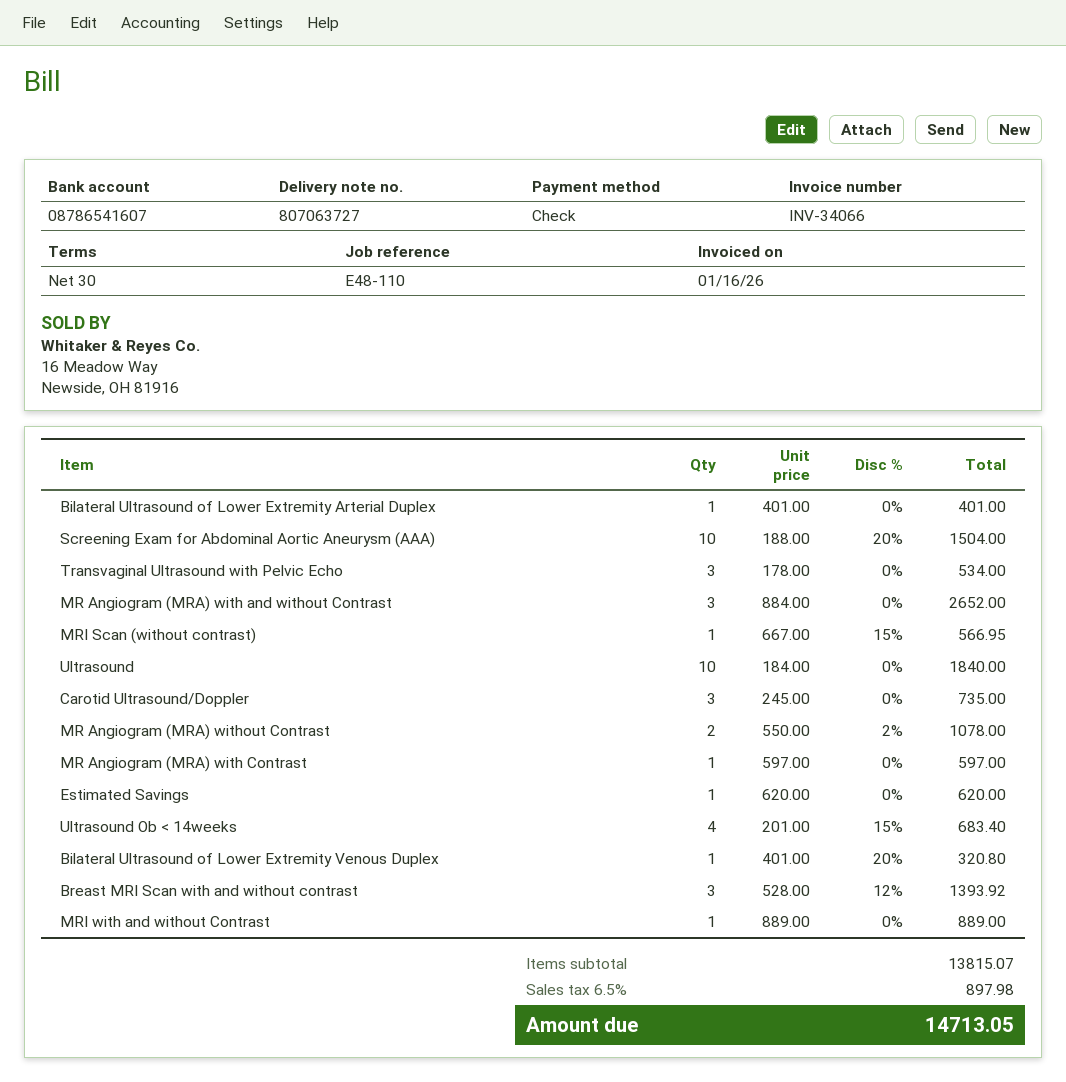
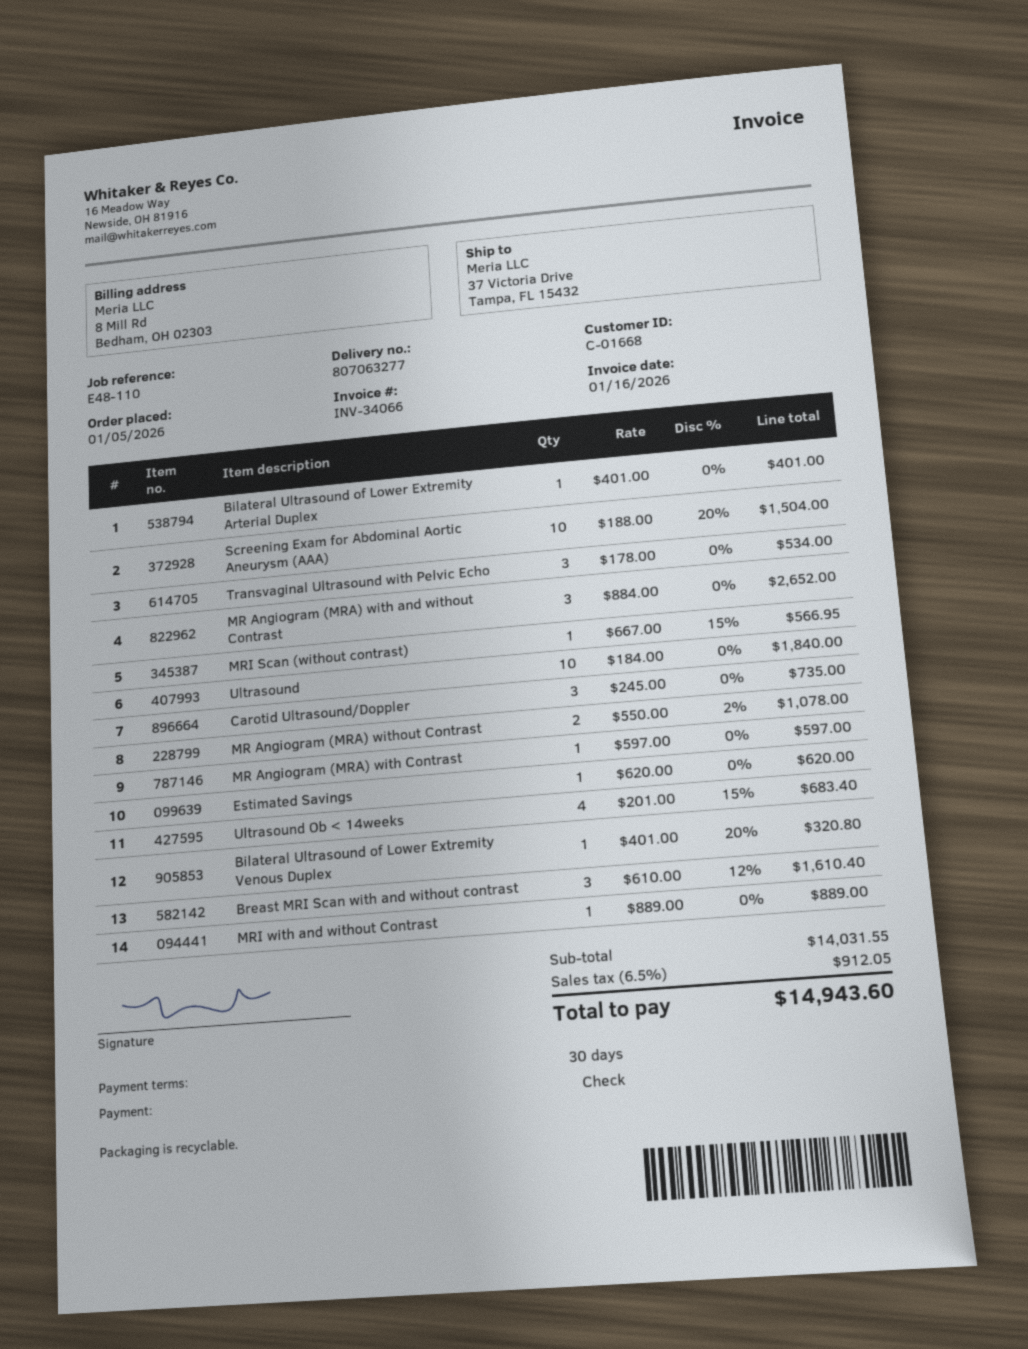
delivery note number: 807063727 -> 807063277
Breast MRI Scan with and without contrast: 3 x 528.00 - 12% = 1393.92 -> 3 x 610.00 - 12% = 1610.40
subtotal: 13815.07 -> 14031.55
tax: 6.5% = 897.98 -> 6.5% = 912.05
total: 14713.05 -> 14943.60

